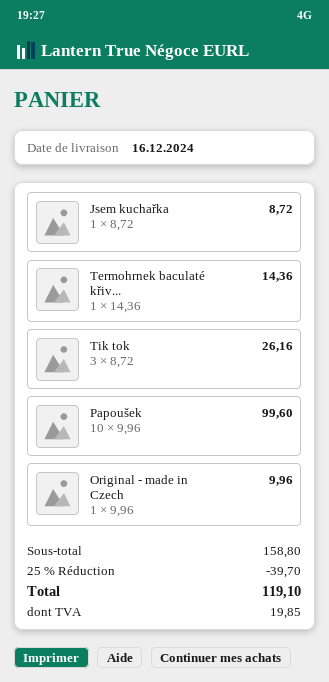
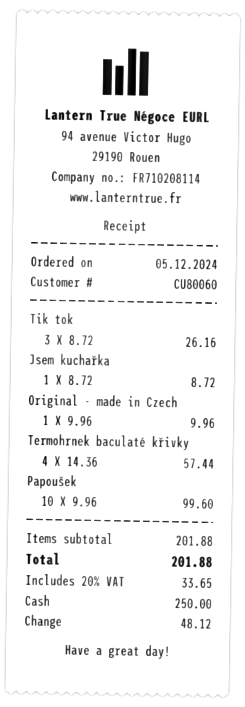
Termohrnek baculaté křiv...: 1 x 14.36 = 14.36 -> 4 x 14.36 = 57.44
subtotal: 158.80 -> 201.88
discount: 25% = 39.70 -> none
tax: 19.85 -> 33.65
total: 119.10 -> 201.88

